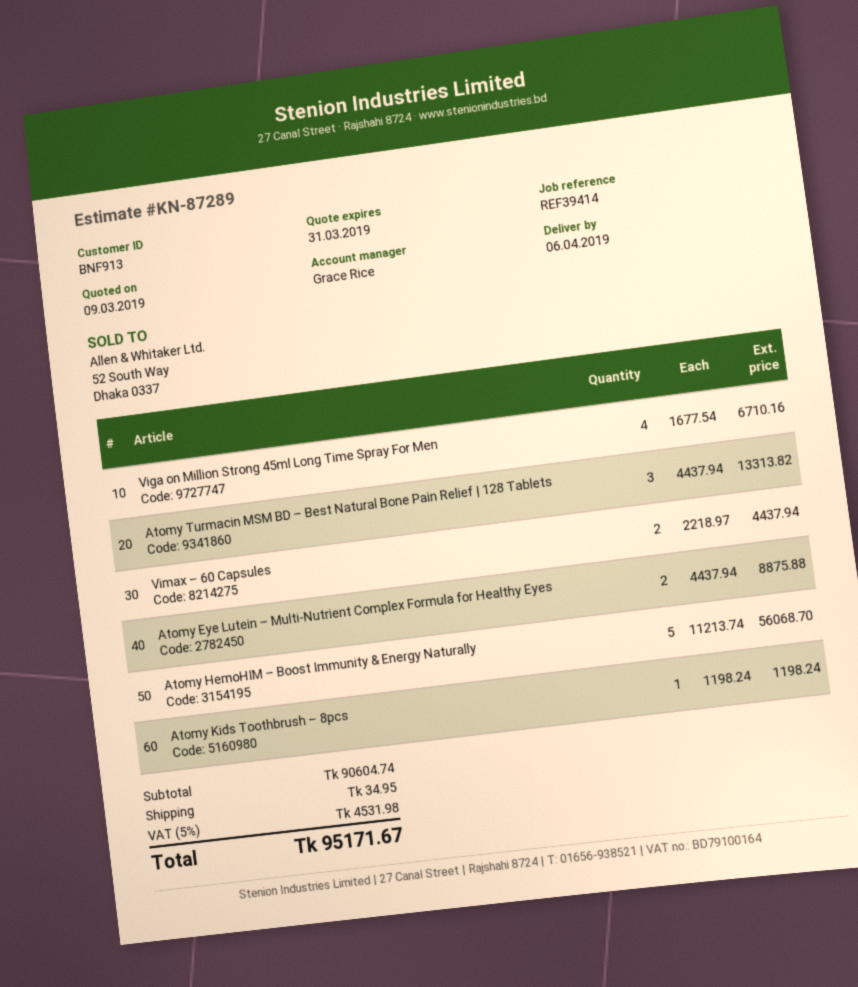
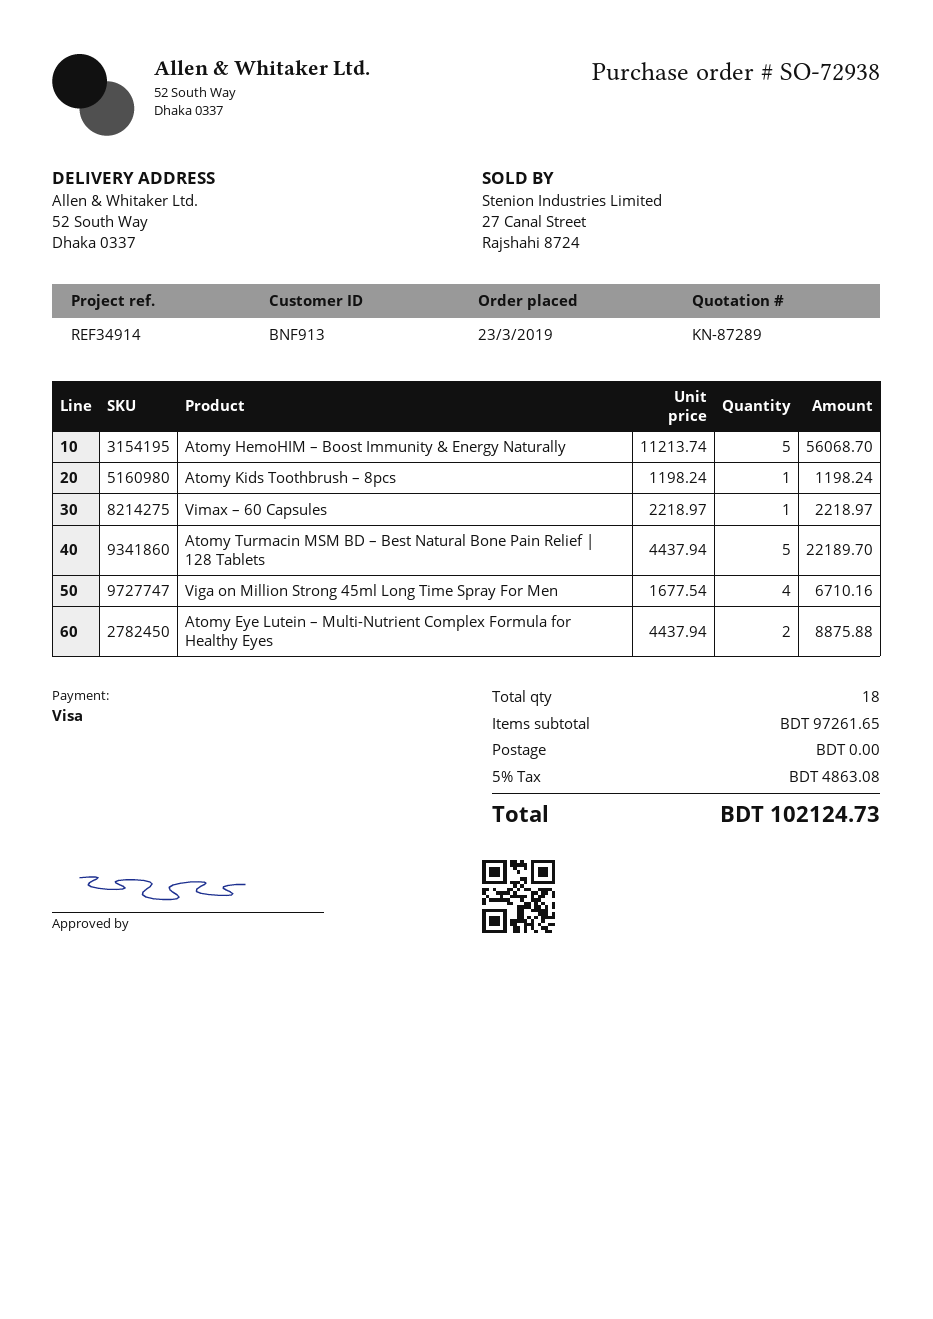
reference: REF39414 -> REF34914
Atomy Turmacin MSM BD – Best Natural Bone Pain Relief | 128 Tablets: 3 x 4437.94 = 13313.82 -> 5 x 4437.94 = 22189.70
Vimax – 60 Capsules: 2 x 2218.97 = 4437.94 -> 1 x 2218.97 = 2218.97
subtotal: 90604.74 -> 97261.65
shipping: 34.95 -> 0.00
tax: 5% = 4531.98 -> 5% = 4863.08
total: 95171.67 -> 102124.73

